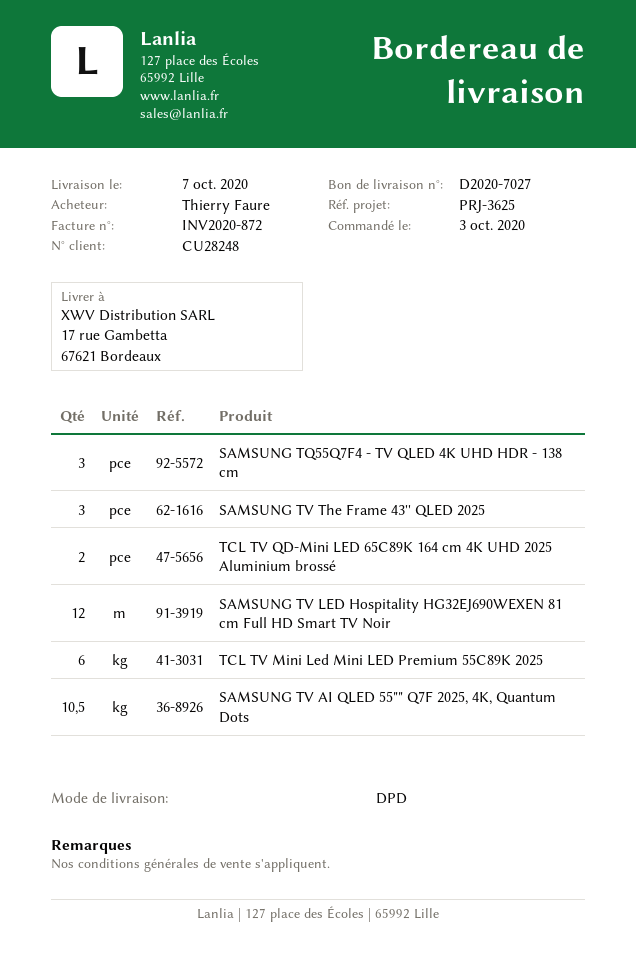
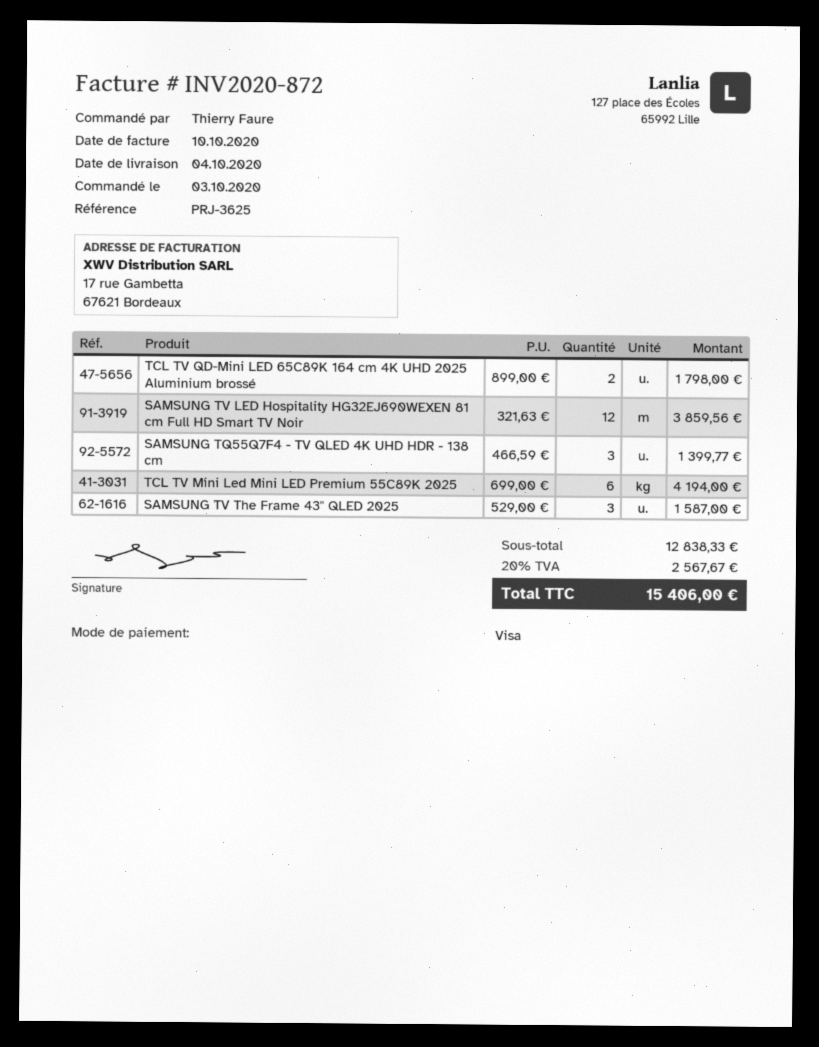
delivery date: 2020-10-07 -> 2020-10-04
SAMSUNG TV AI QLED 55"" Q7F 2025, 4K, Quantum Dots: 10.5 -> none

